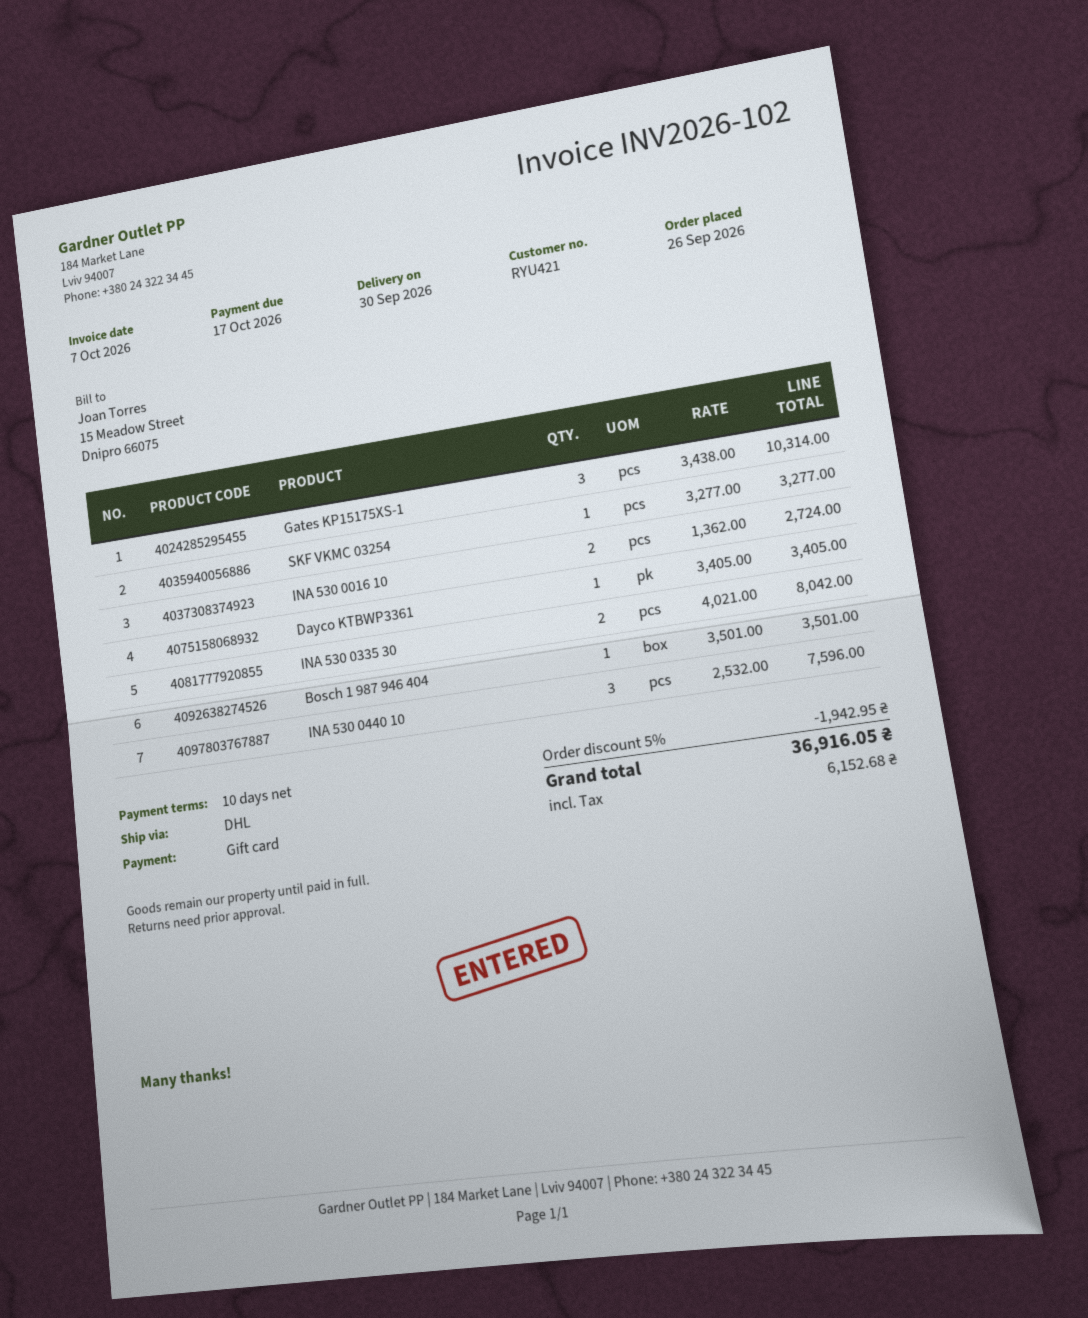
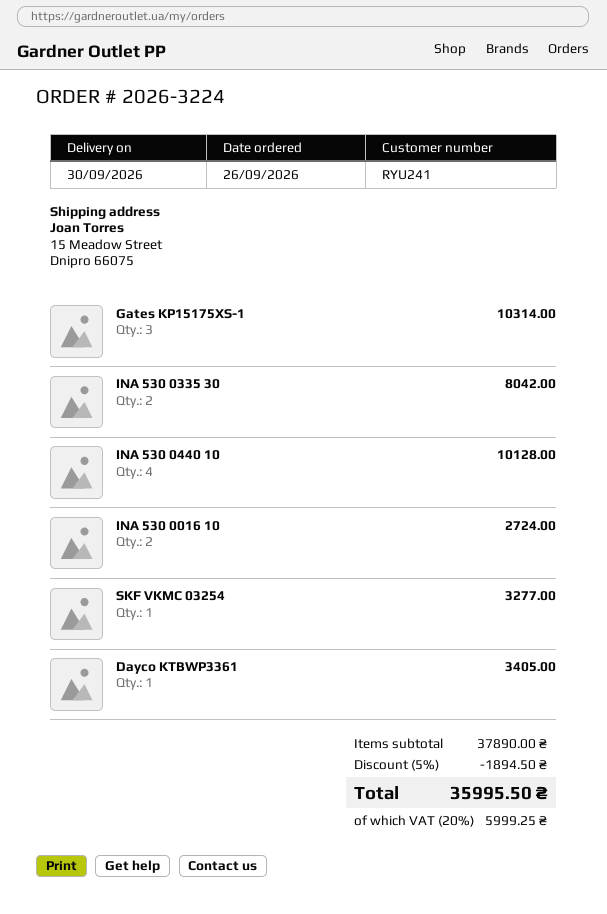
customer number: RYU421 -> RYU241
Bosch 1 987 946 404: 1 for 3501.00 -> none
INA 530 0440 10: 3 for 7596.00 -> 4 for 10128.00
discount: 5% = 1942.95 -> 5% = 1894.50
tax: 6152.68 -> 5999.25
total: 36916.05 -> 35995.50

